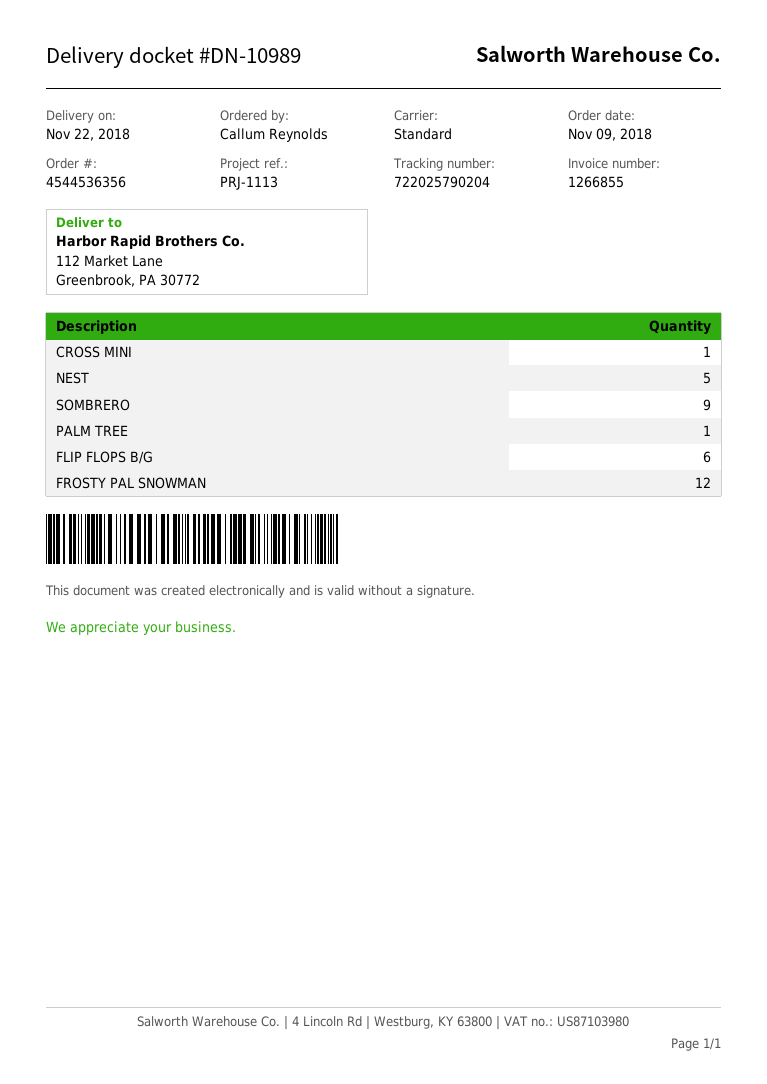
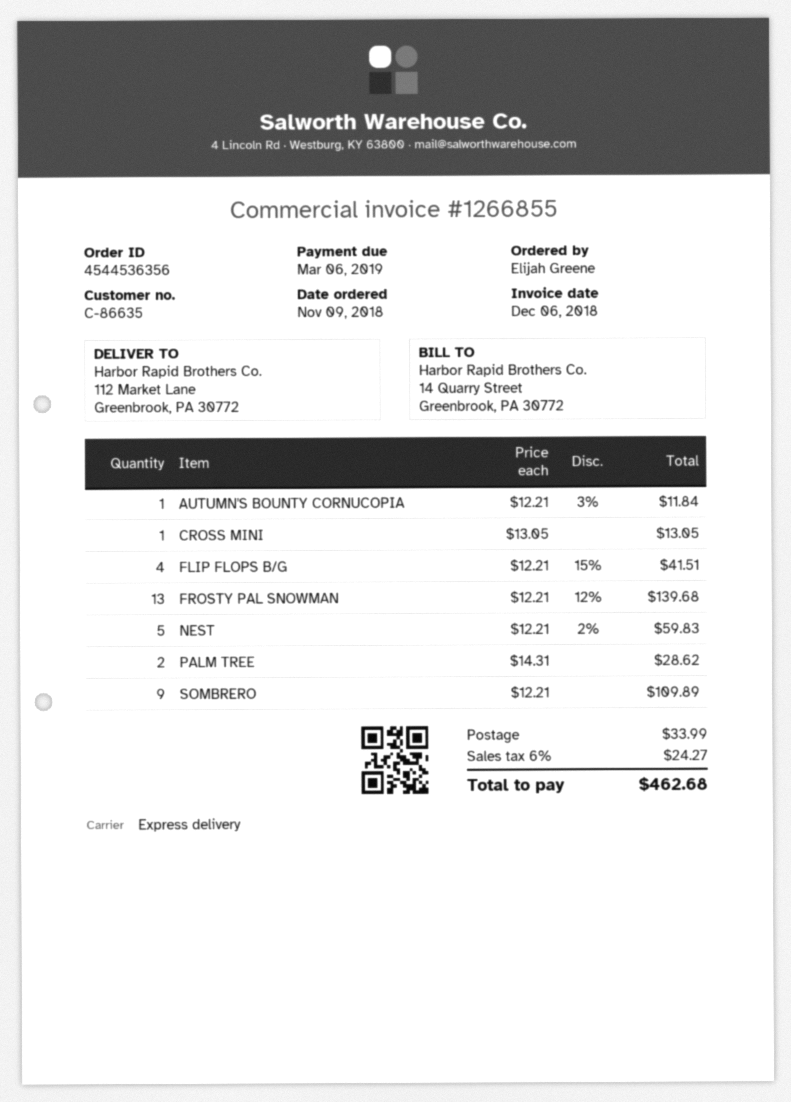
ordered by: Callum Reynolds -> Elijah Greene
shipping method: standard -> express
PALM TREE: 1 -> 2
FLIP FLOPS B/G: 6 -> 4
FROSTY PAL SNOWMAN: 12 -> 13
AUTUMN'S BOUNTY CORNUCOPIA: none -> 1

